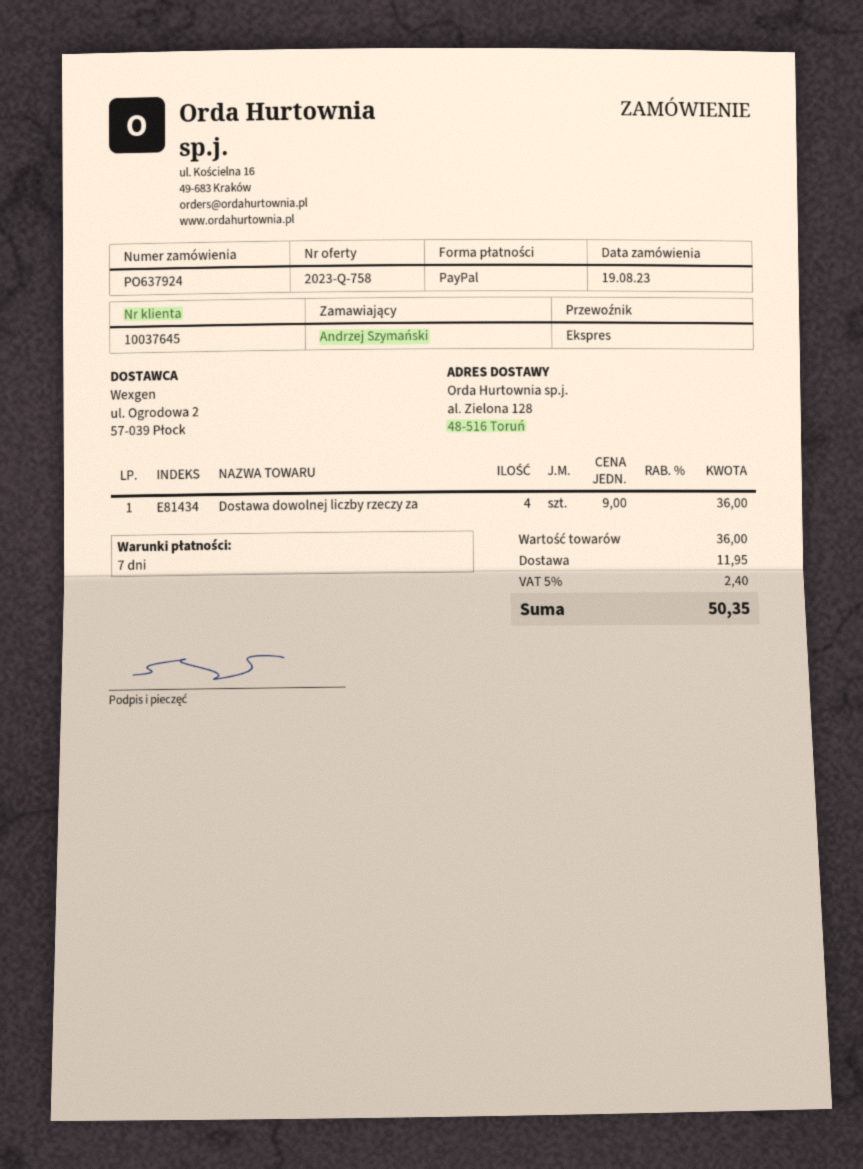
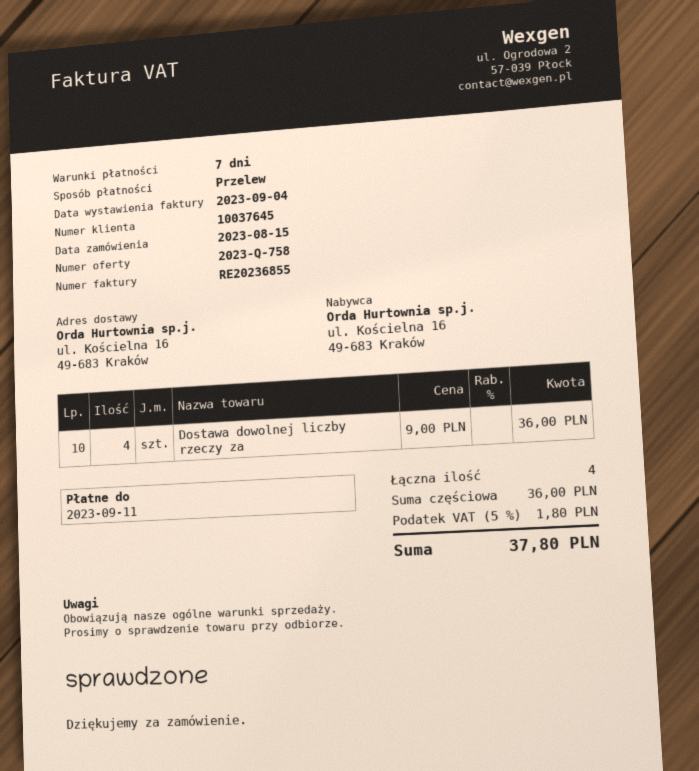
order date: 2023-08-19 -> 2023-08-15
payment method: PayPal -> bank transfer
ship to: al. Zielona 128, 48-516 Toruń -> ul. Kościelna 16, 49-683 Kraków
shipping: 11.95 -> none
tax: 5% = 2.40 -> 5% = 1.80
total: 50.35 -> 37.80

